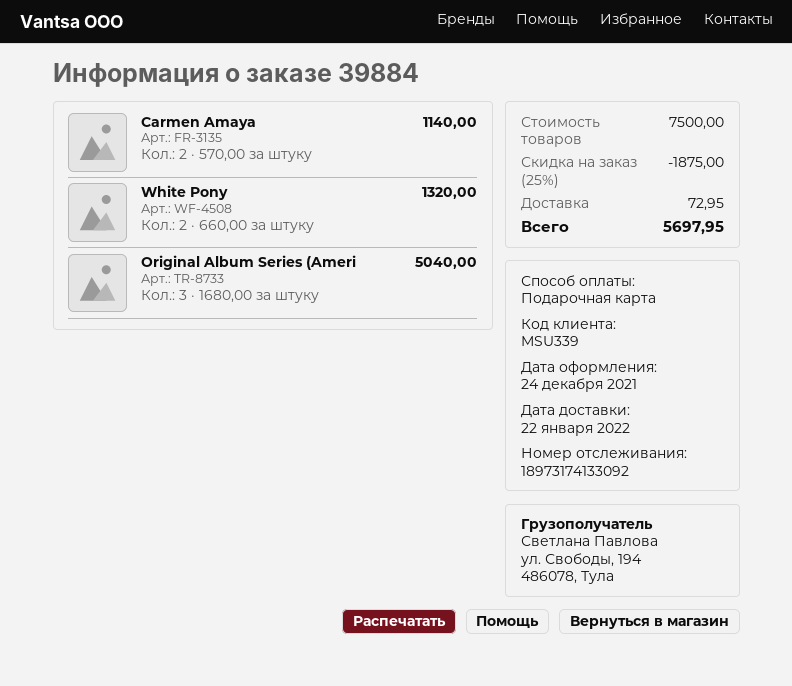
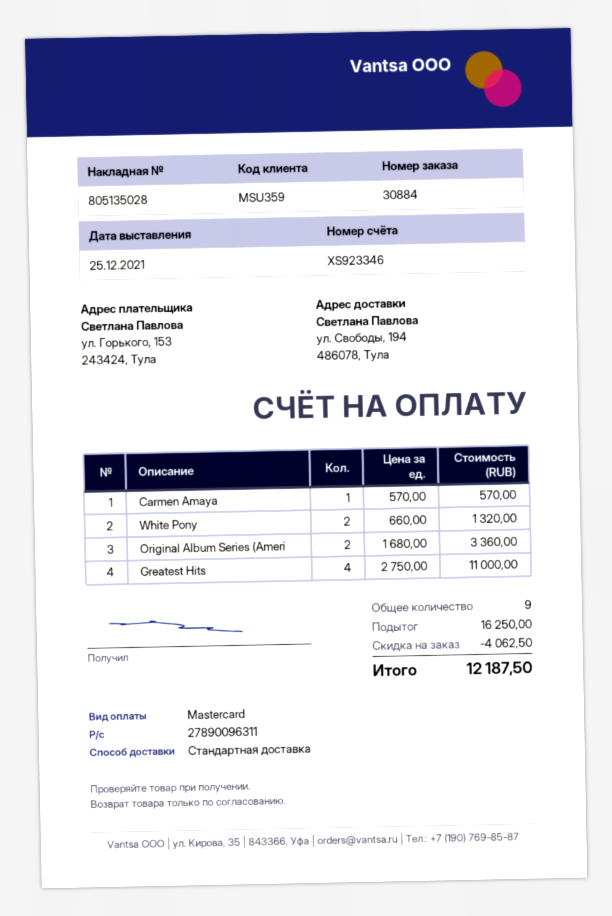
order number: 39884 -> 30884
customer number: MSU339 -> MSU359
payment method: gift card -> Mastercard
Carmen Amaya: 2 x 570.00 = 1140.00 -> 1 x 570.00 = 570.00
Original Album Series (Ameri: 3 x 1680.00 = 5040.00 -> 2 x 1680.00 = 3360.00
Greatest Hits: none -> 4 x 2750.00 = 11000.00
subtotal: 7500.00 -> 16250.00
discount: 1875.00 -> 4062.50
shipping: 72.95 -> none
total: 5697.95 -> 12187.50

